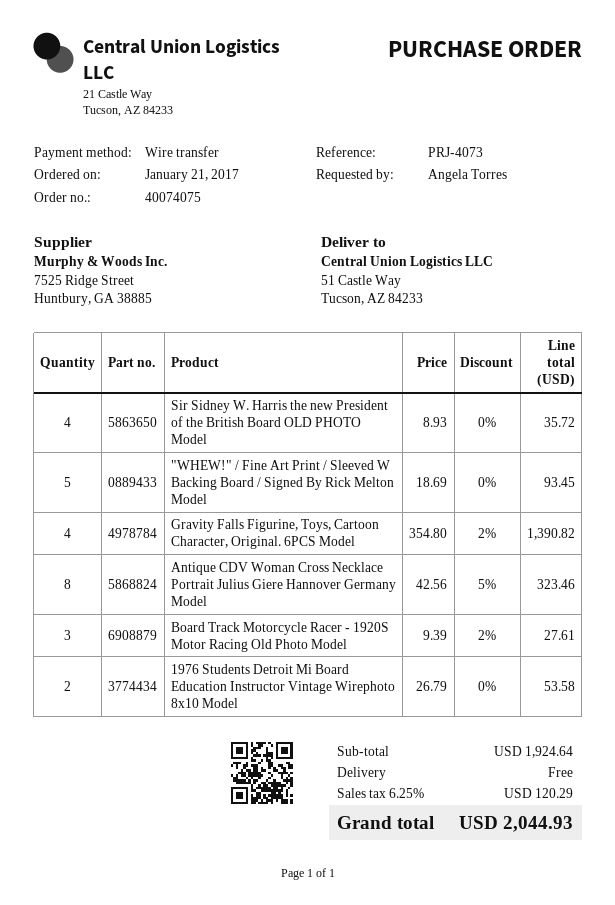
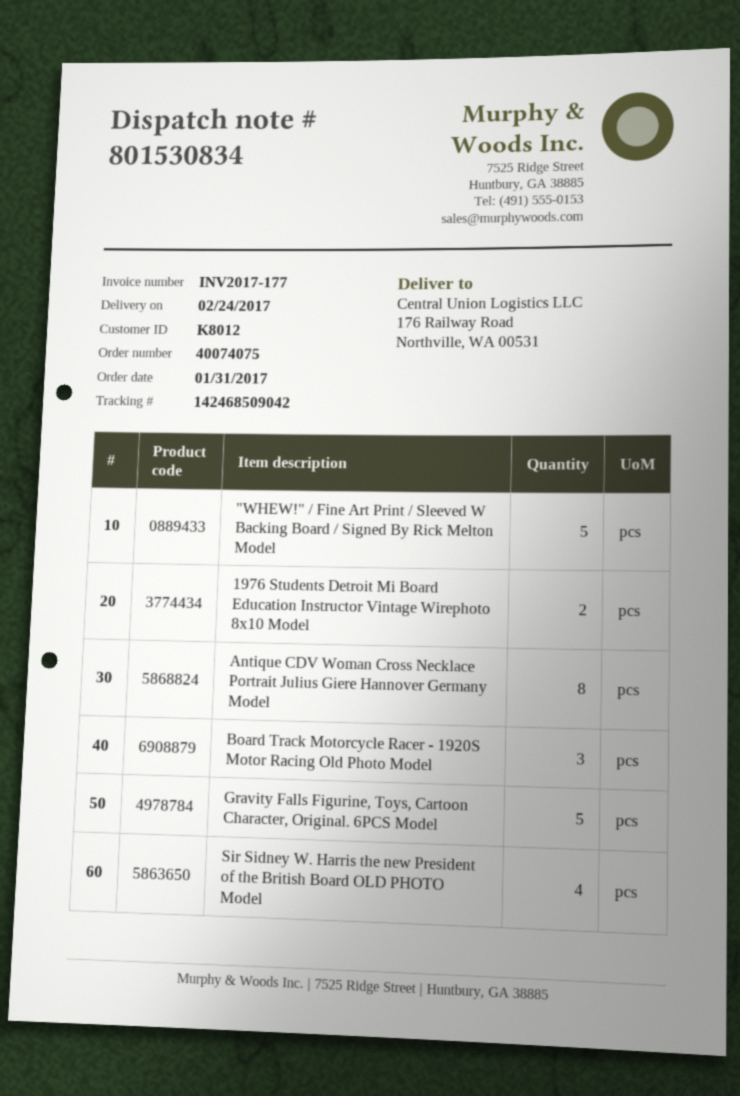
order date: 2017-01-21 -> 2017-01-31
ship to: 51 Castle Way, Tucson, AZ 84233 -> 176 Railway Road, Northville, WA 00531
Gravity Falls Figurine, Toys, Cartoon Character, Original. 6PCS Model: 4 -> 5

